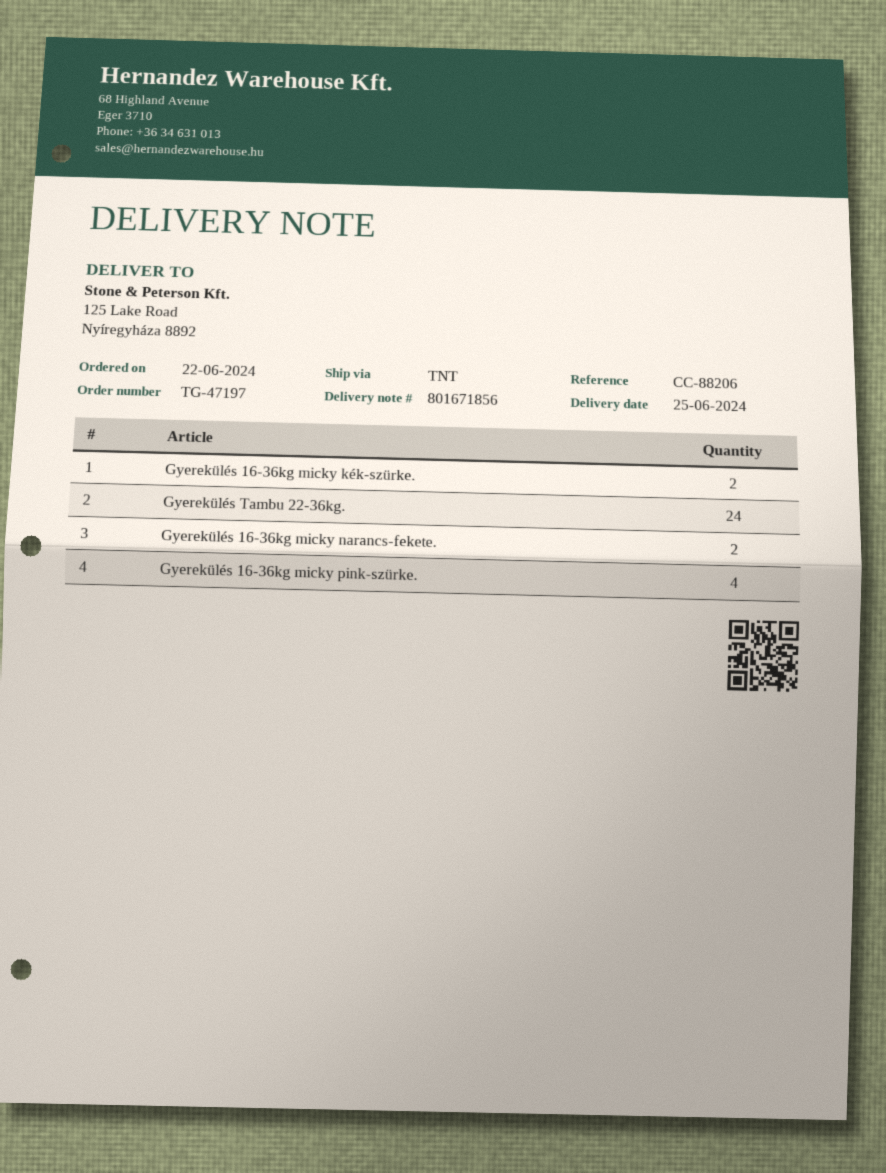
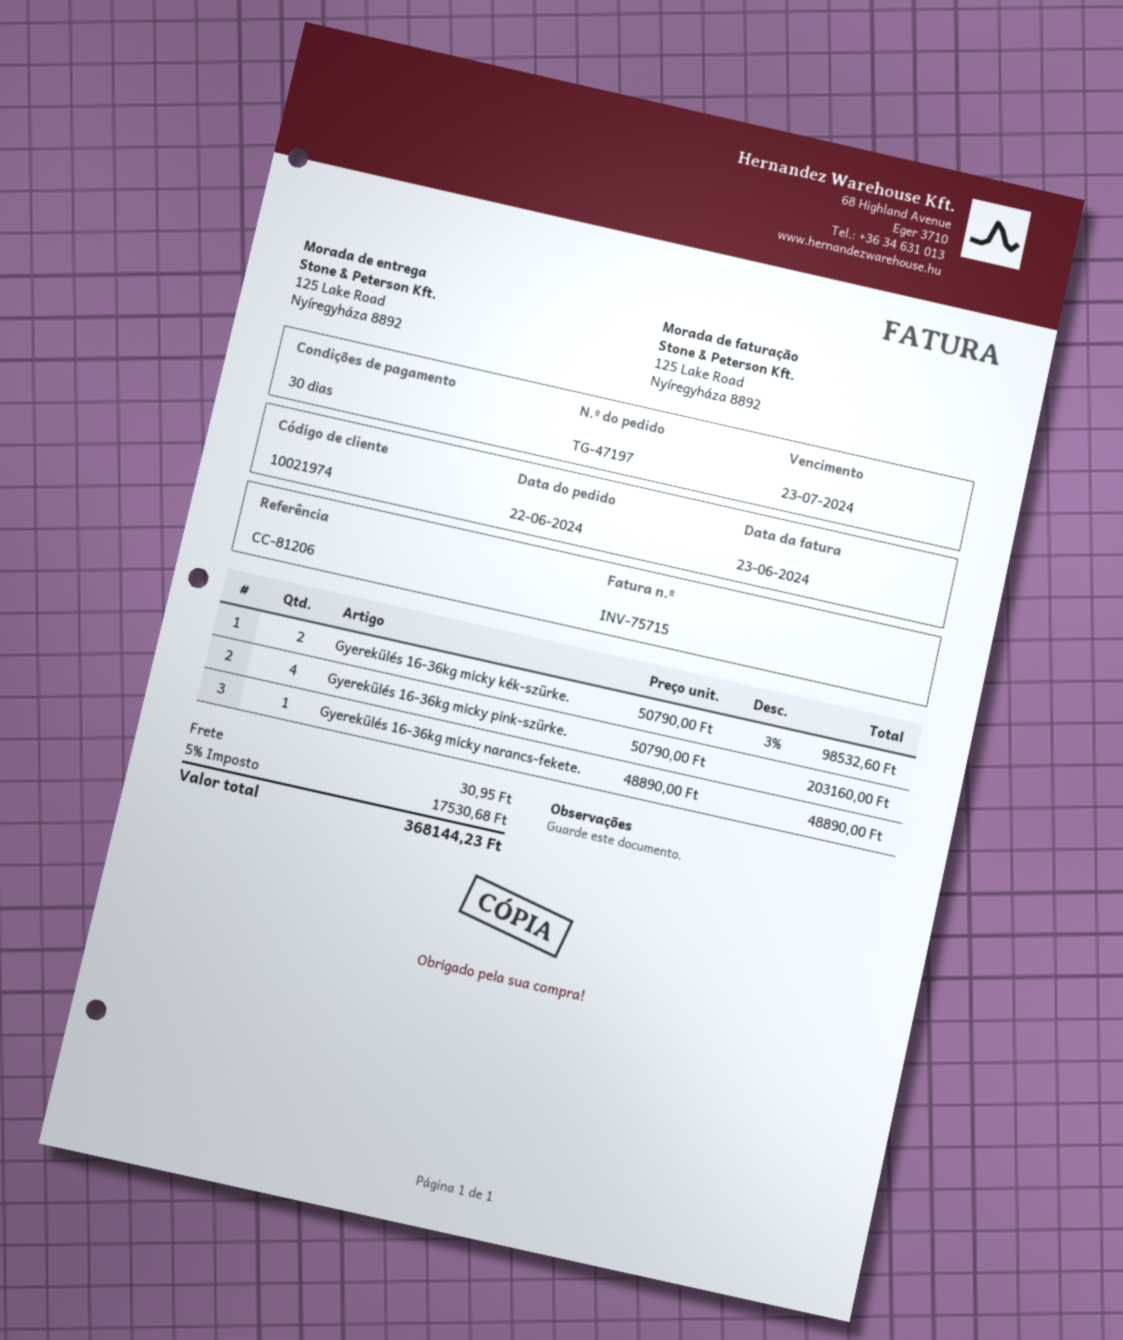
reference: CC-88206 -> CC-81206
Gyerekülés Tambu 22-36kg.: 24 -> none
Gyerekülés 16-36kg micky narancs-fekete.: 2 -> 1

